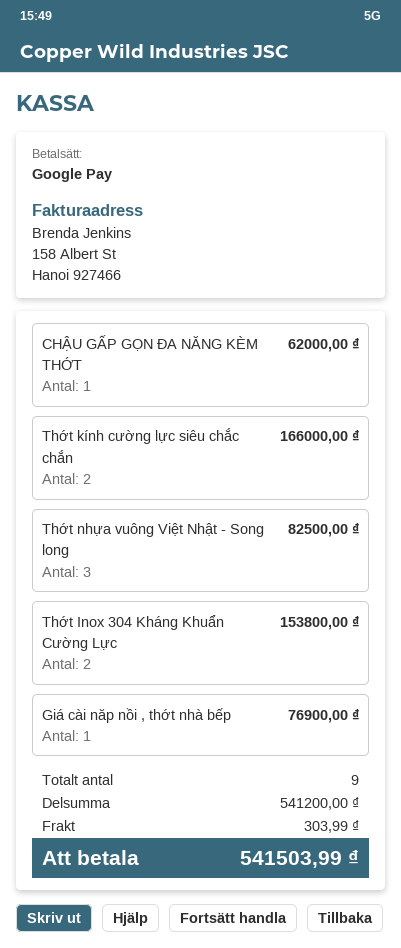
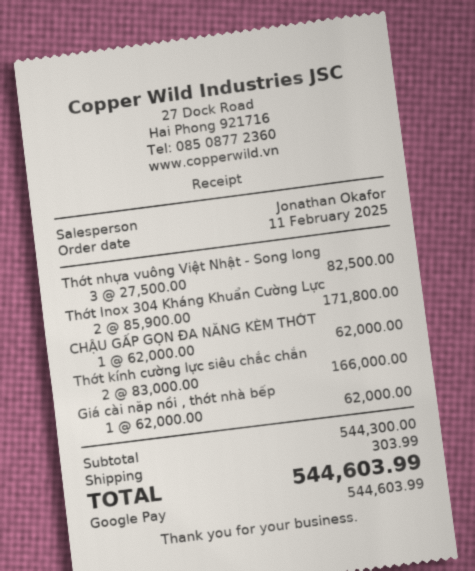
Thớt Inox 304 Kháng Khuẩn Cường Lực: 2 for 153800.00 -> 2 for 171800.00
Giá cài năp nồi , thớt nhà bếp: 1 for 76900.00 -> 1 for 62000.00
subtotal: 541200.00 -> 544300.00
total: 541503.99 -> 544603.99

